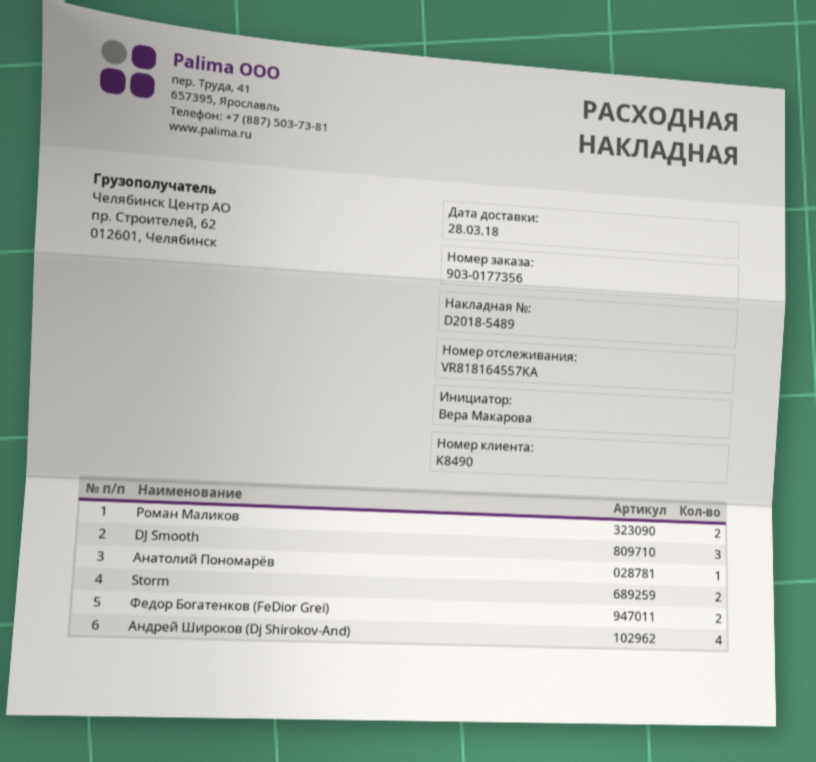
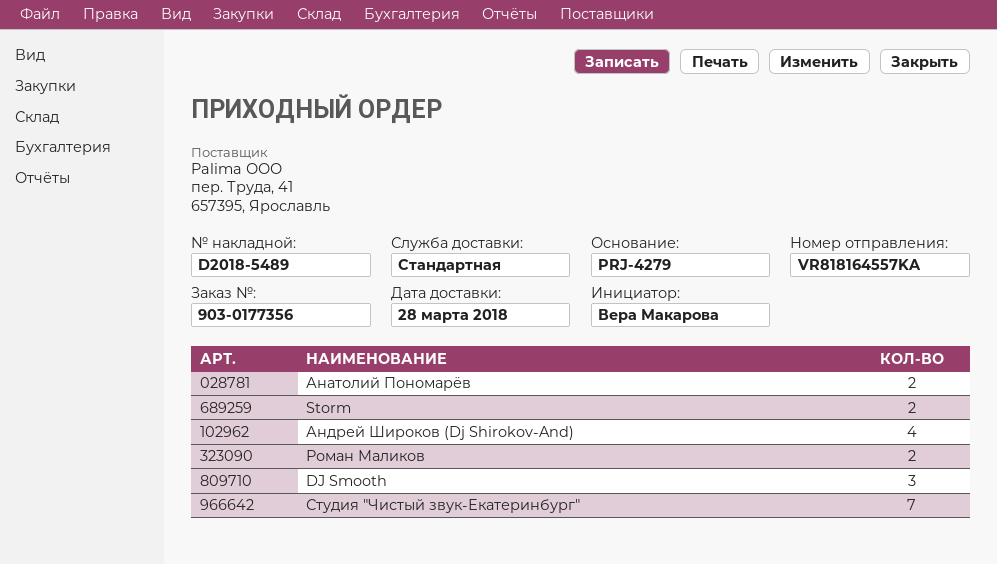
Анатолий Пономарёв: 1 -> 2
Федор Богатенков (FeDior Grei): 2 -> none
Студия "Чистый звук-Екатеринбург": none -> 7

